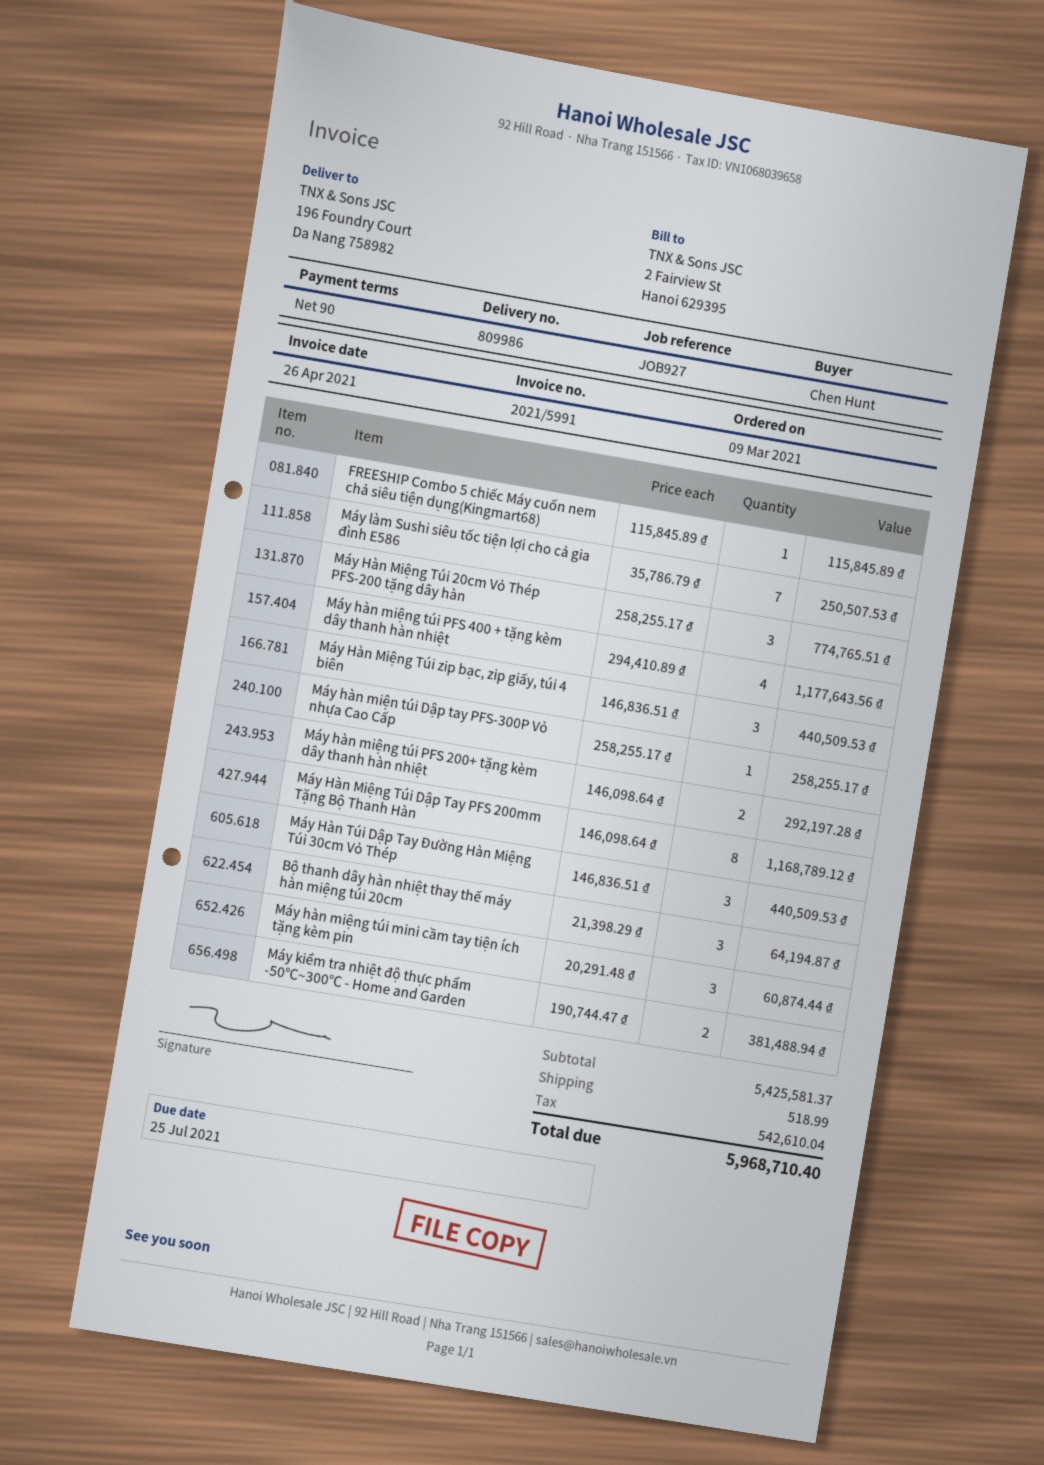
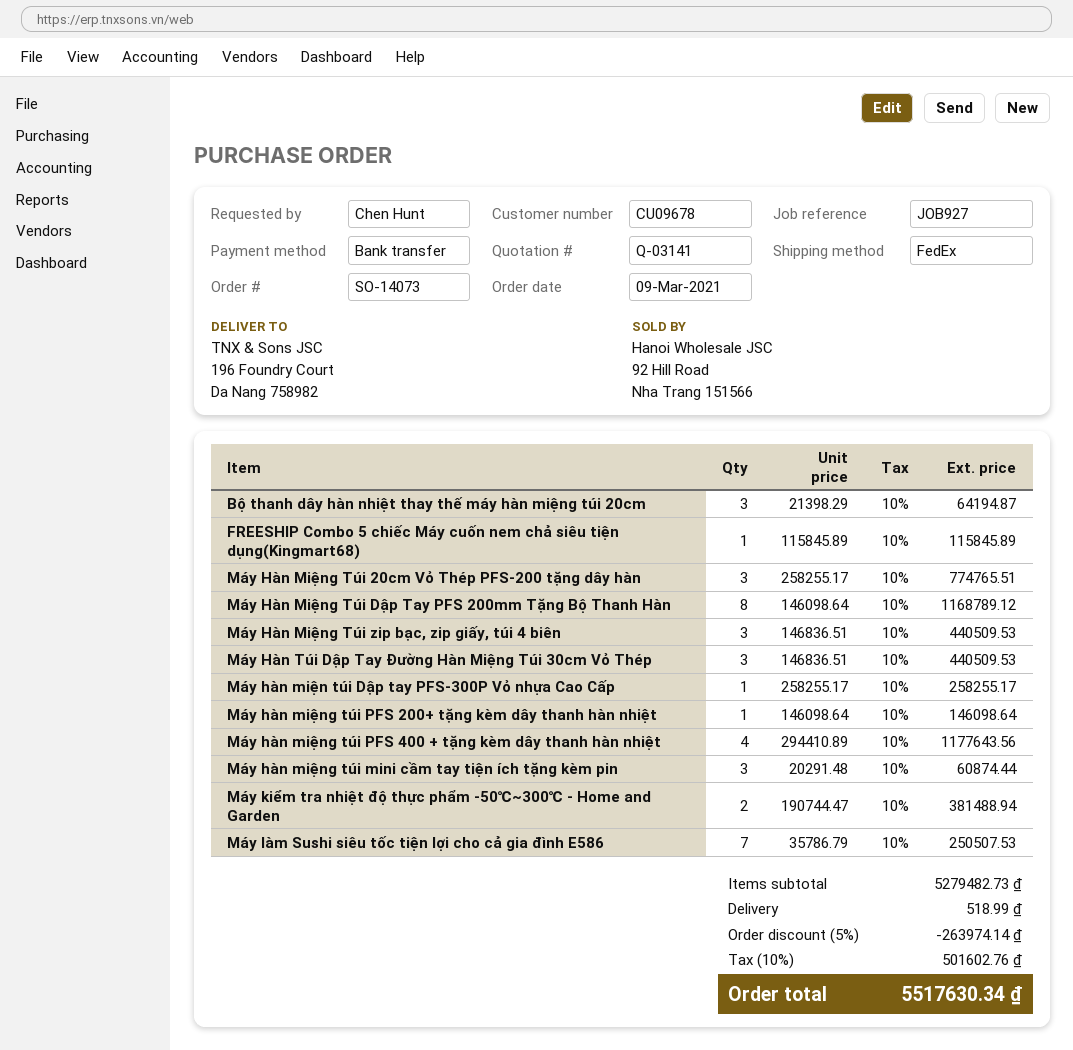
Máy hàn miệng túi PFS 200+ tặng kèm dây thanh hàn nhiệt: 2 x 146098.64 = 292197.28 -> 1 x 146098.64 = 146098.64
subtotal: 5425581.37 -> 5279482.73
discount: none -> 5% = 263974.14
tax: 542610.04 -> 501602.76
total: 5968710.40 -> 5517630.34

